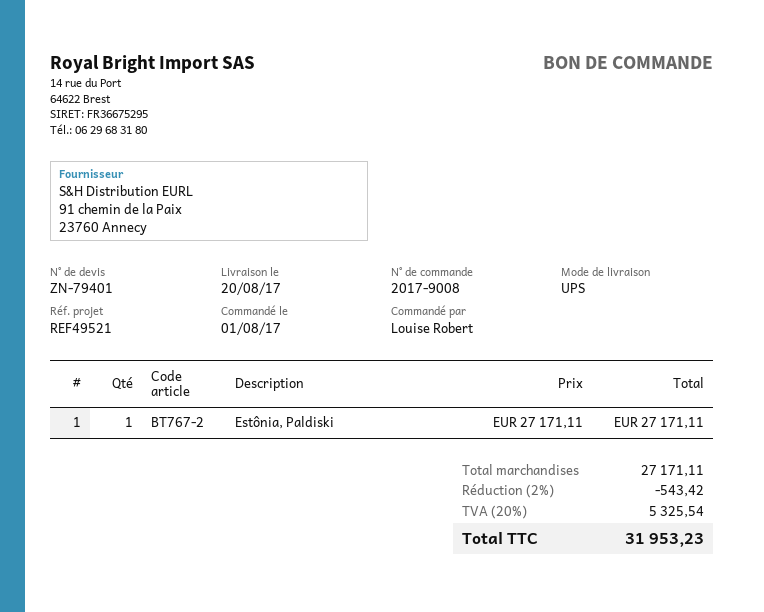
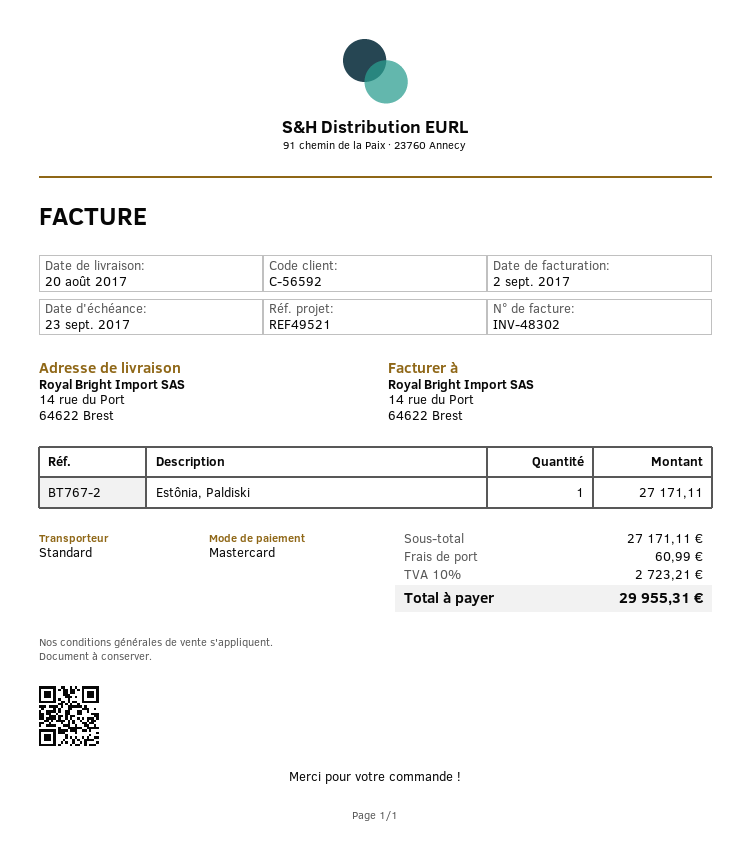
shipping method: UPS -> standard
discount: 2% = 543.42 -> none
shipping: none -> 60.99
tax: 20% = 5325.54 -> 10% = 2723.21
total: 31953.23 -> 29955.31

